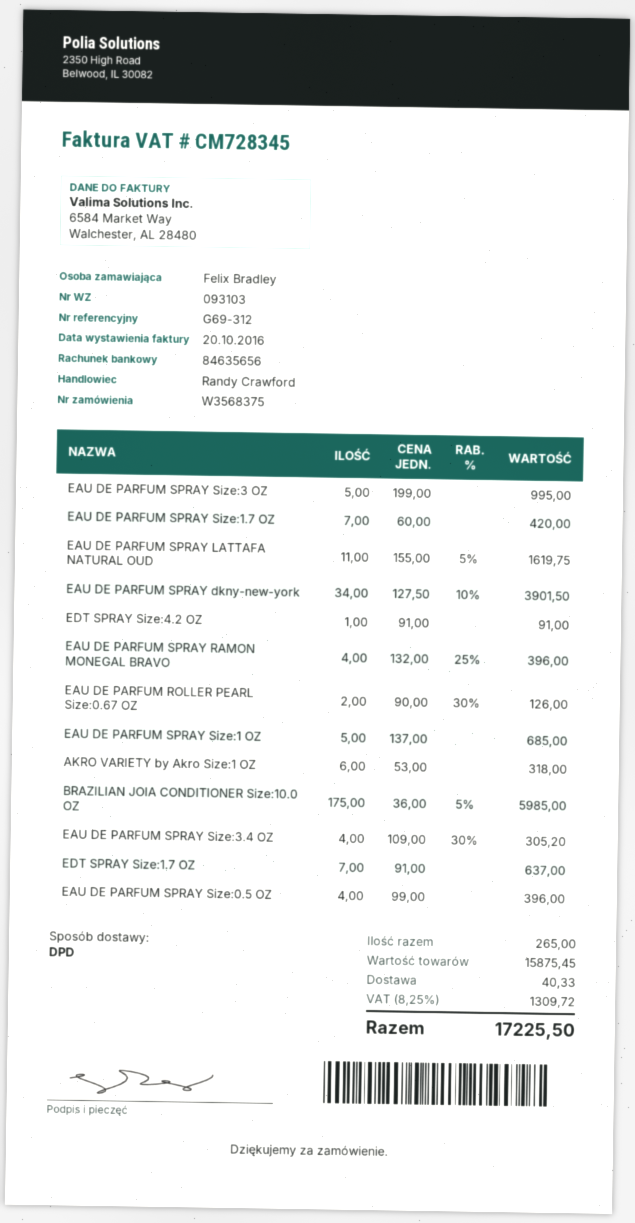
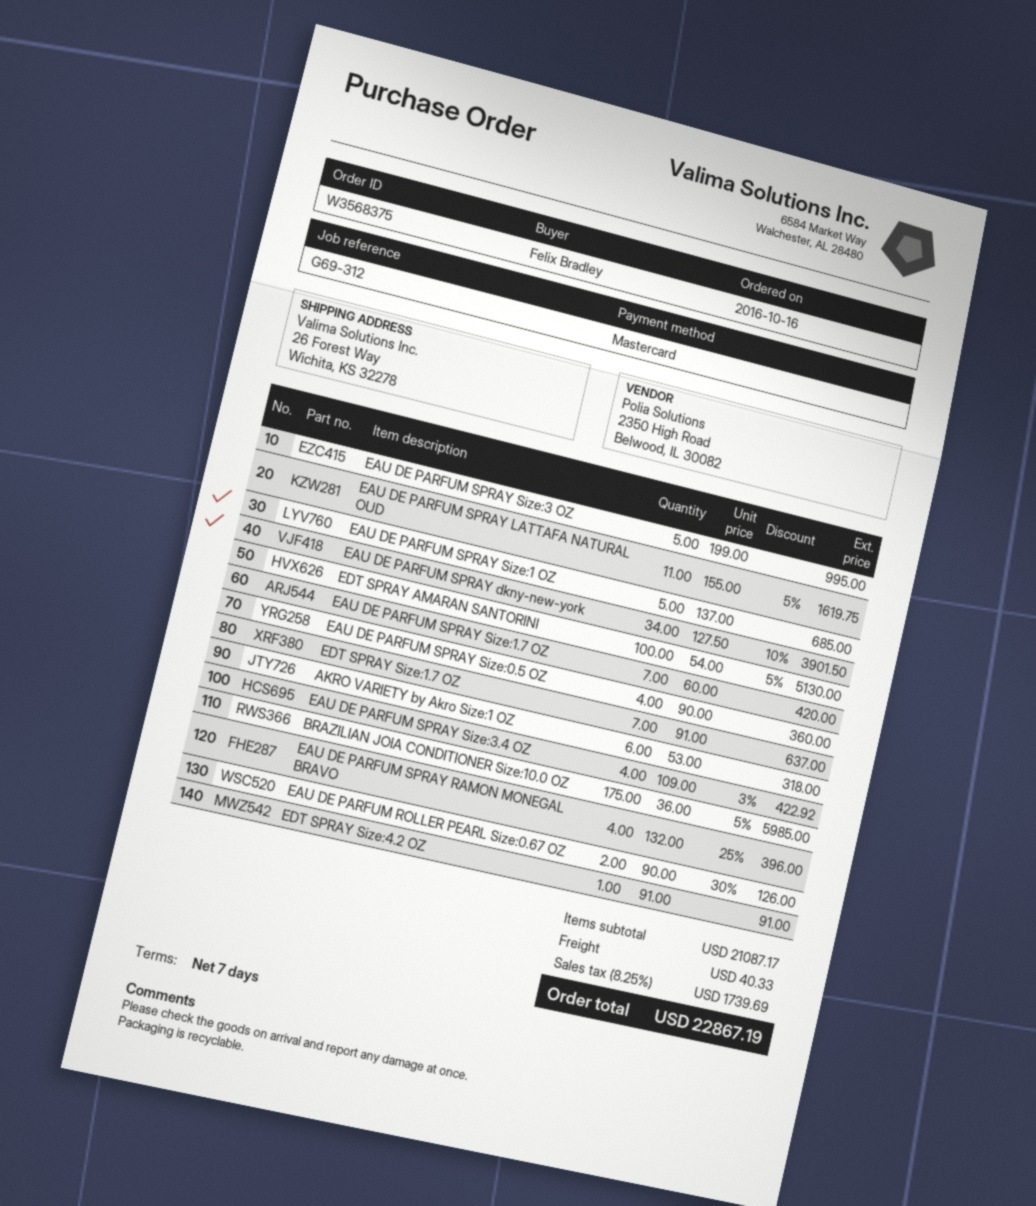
EAU DE PARFUM SPRAY Size:3.4 OZ: 4 x 109.00 - 30% = 305.20 -> 4 x 109.00 - 3% = 422.92
EAU DE PARFUM SPRAY Size:0.5 OZ: 4 x 99.00 = 396.00 -> 4 x 90.00 = 360.00
EDT SPRAY AMARAN SANTORINI: none -> 100 x 54.00 - 5% = 5130.00
subtotal: 15875.45 -> 21087.17
tax: 8.25% = 1309.72 -> 8.25% = 1739.69
total: 17225.50 -> 22867.19

